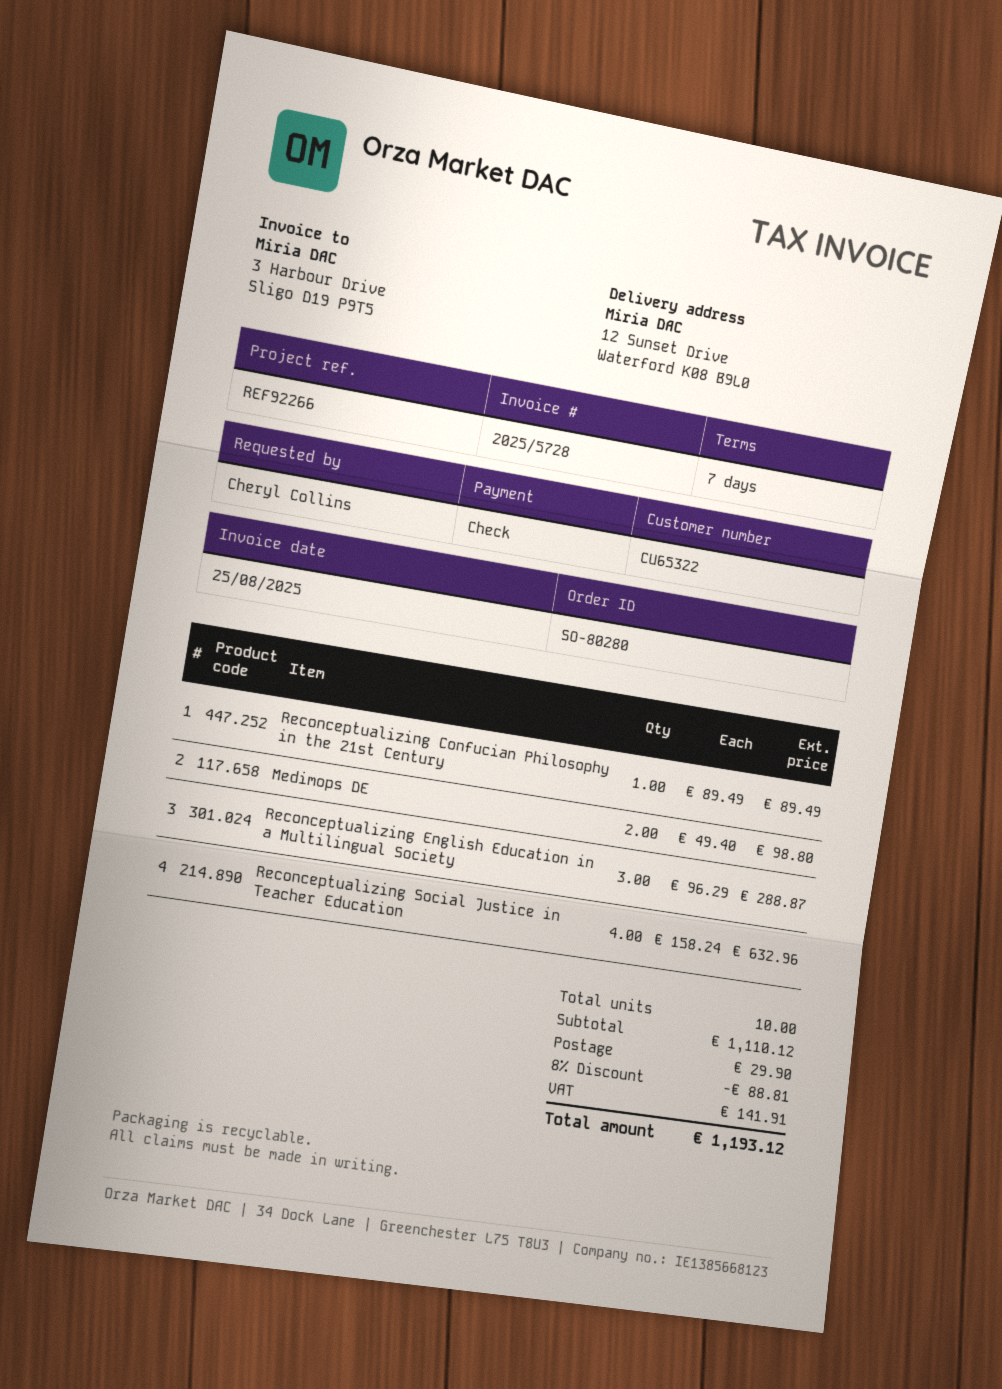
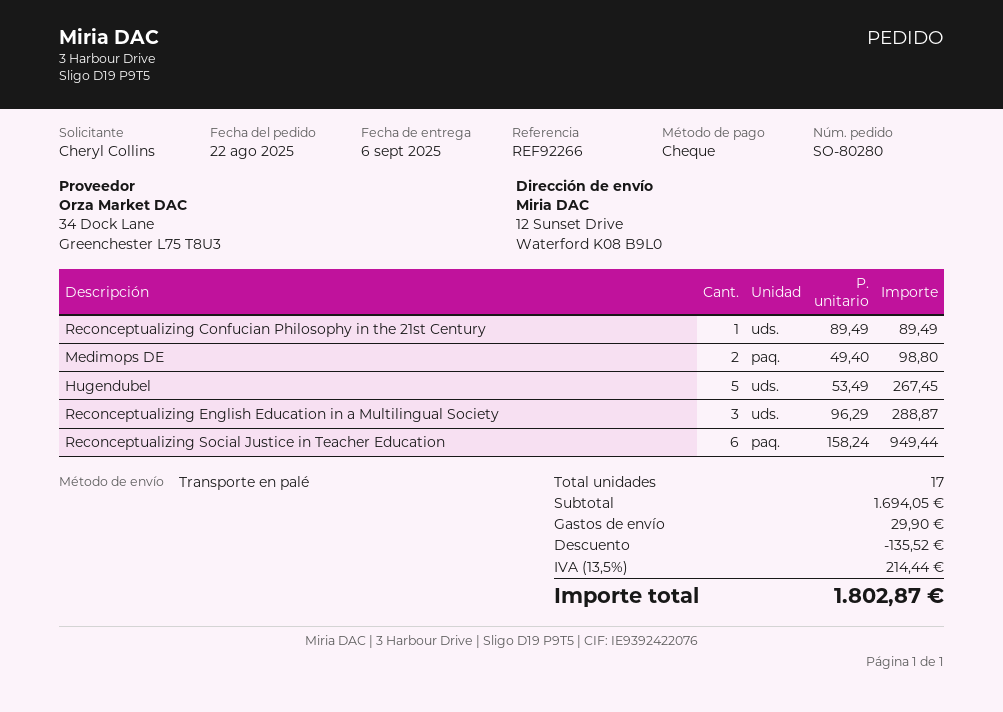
Reconceptualizing Social Justice in Teacher Education: 4 x 158.24 = 632.96 -> 6 x 158.24 = 949.44
Hugendubel: none -> 5 x 53.49 = 267.45
total quantity: 10 -> 17
subtotal: 1110.12 -> 1694.05
discount: 88.81 -> 135.52
tax: 141.91 -> 214.44
total: 1193.12 -> 1802.87

